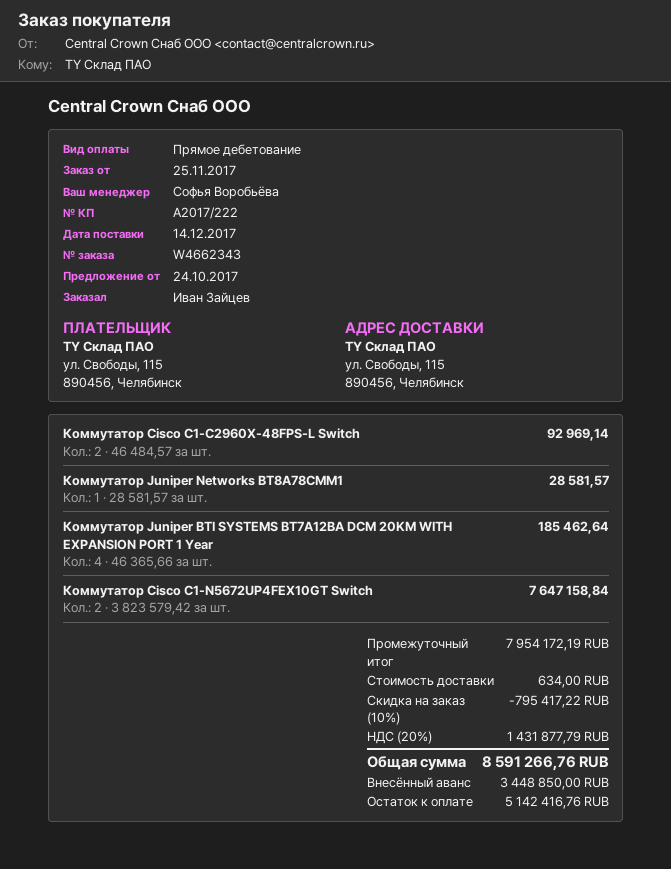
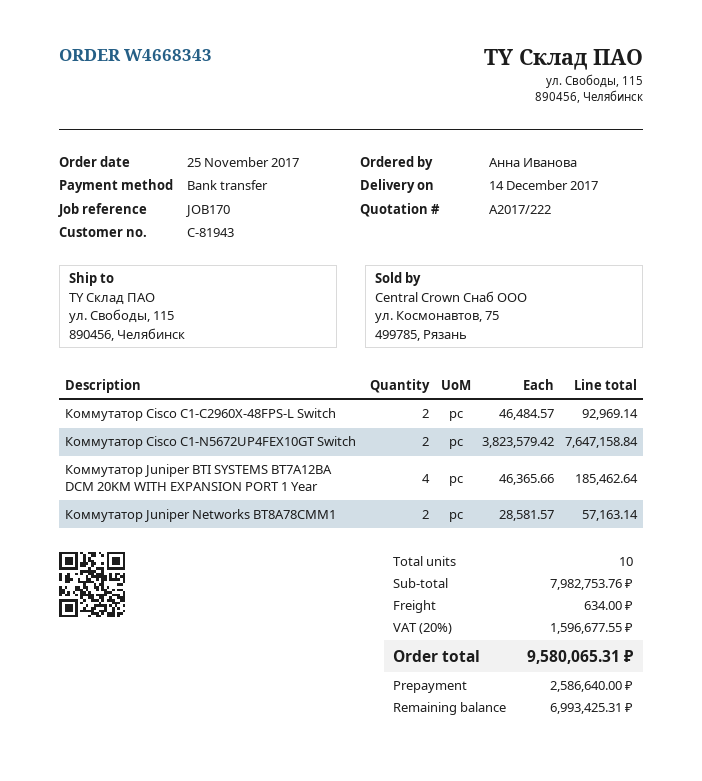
order number: W4662343 -> W4668343
ordered by: Иван Зайцев -> Анна Иванова
payment method: direct debit -> bank transfer
Коммутатор Juniper Networks BT8A78CMM1: 1 x 28581.57 = 28581.57 -> 2 x 28581.57 = 57163.14
subtotal: 7954172.19 -> 7982753.76
discount: 10% = 795417.22 -> none
tax: 20% = 1431877.79 -> 20% = 1596677.55
total: 8591266.76 -> 9580065.31
deposit: 3448850.00 -> 2586640.00
balance: 5142416.76 -> 6993425.31

